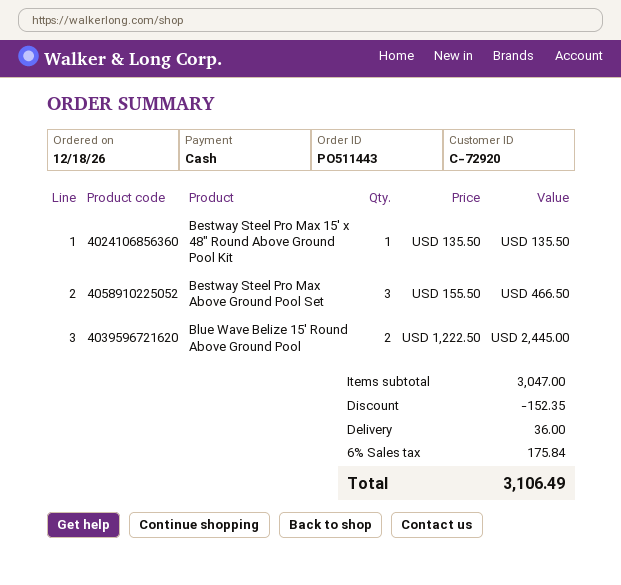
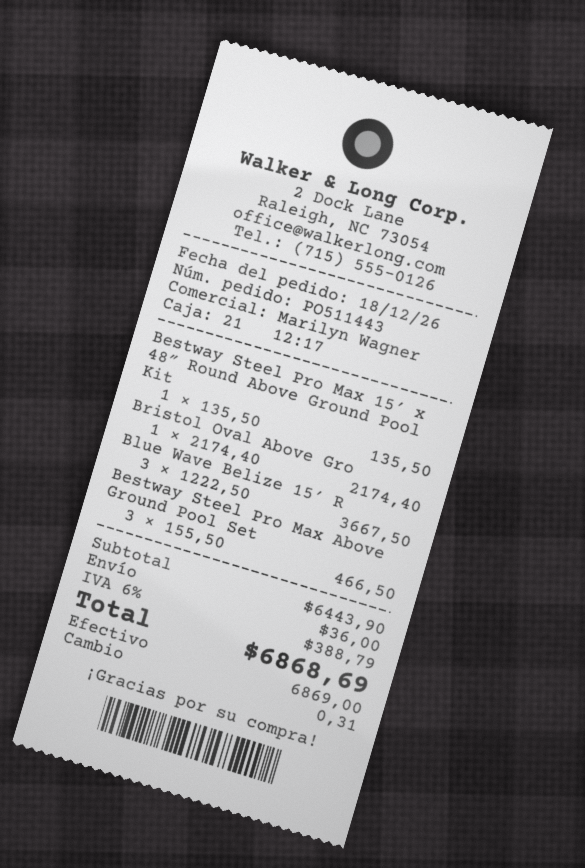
Blue Wave Belize 15′ Round Above Ground Pool: 2 x 1222.50 = 2445.00 -> 3 x 1222.50 = 3667.50
Bristol Oval Above Gro: none -> 1 x 2174.40 = 2174.40
subtotal: 3047.00 -> 6443.90
discount: 152.35 -> none
tax: 6% = 175.84 -> 6% = 388.79
total: 3106.49 -> 6868.69

